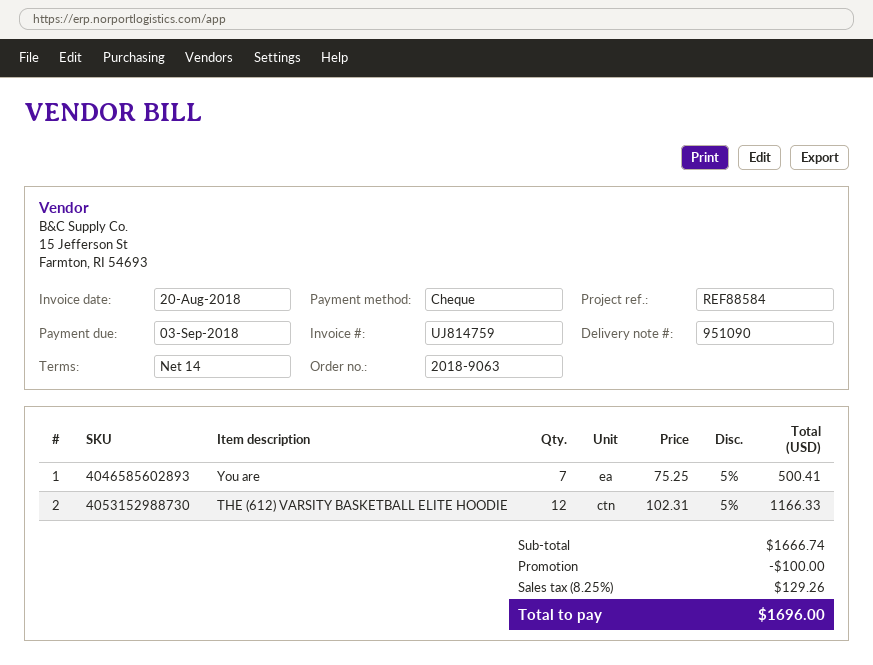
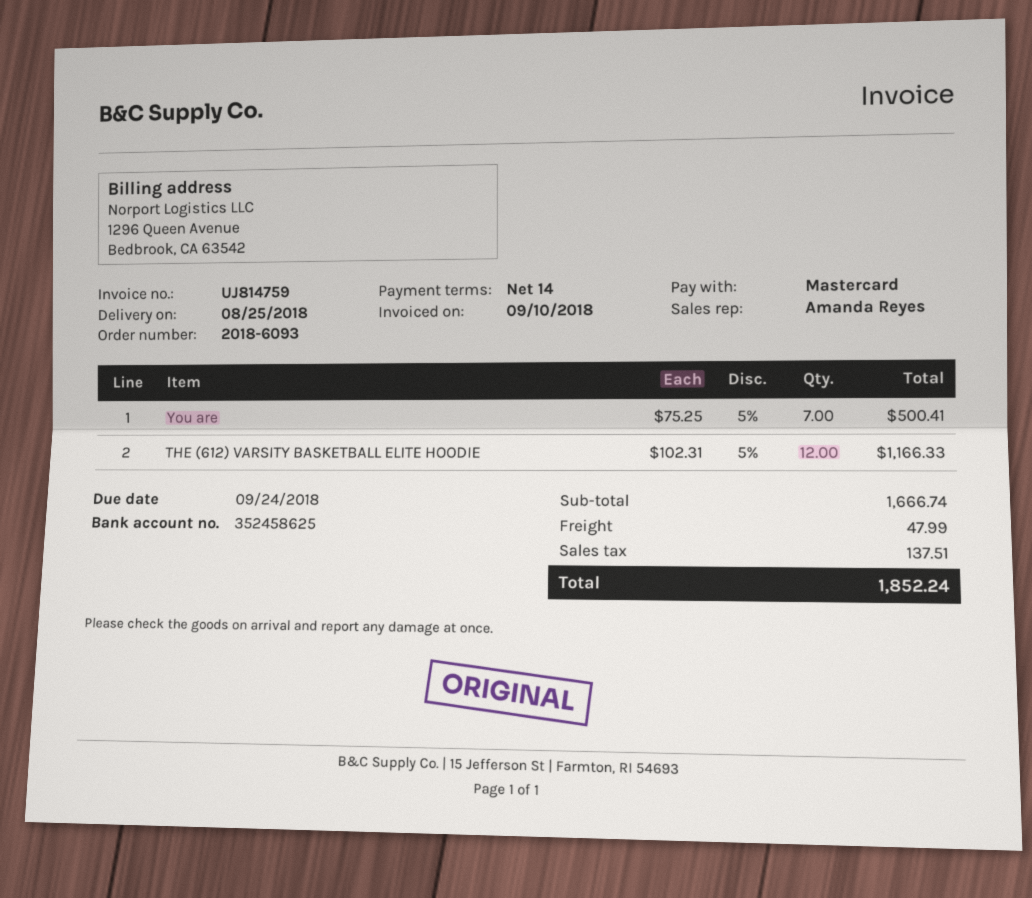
order number: 2018-9063 -> 2018-6093
invoice date: 2018-08-20 -> 2018-09-10
due date: 2018-09-03 -> 2018-09-24
payment method: cheque -> Mastercard
discount: 100.00 -> none
shipping: none -> 47.99
tax: 129.26 -> 137.51
total: 1696.00 -> 1852.24

